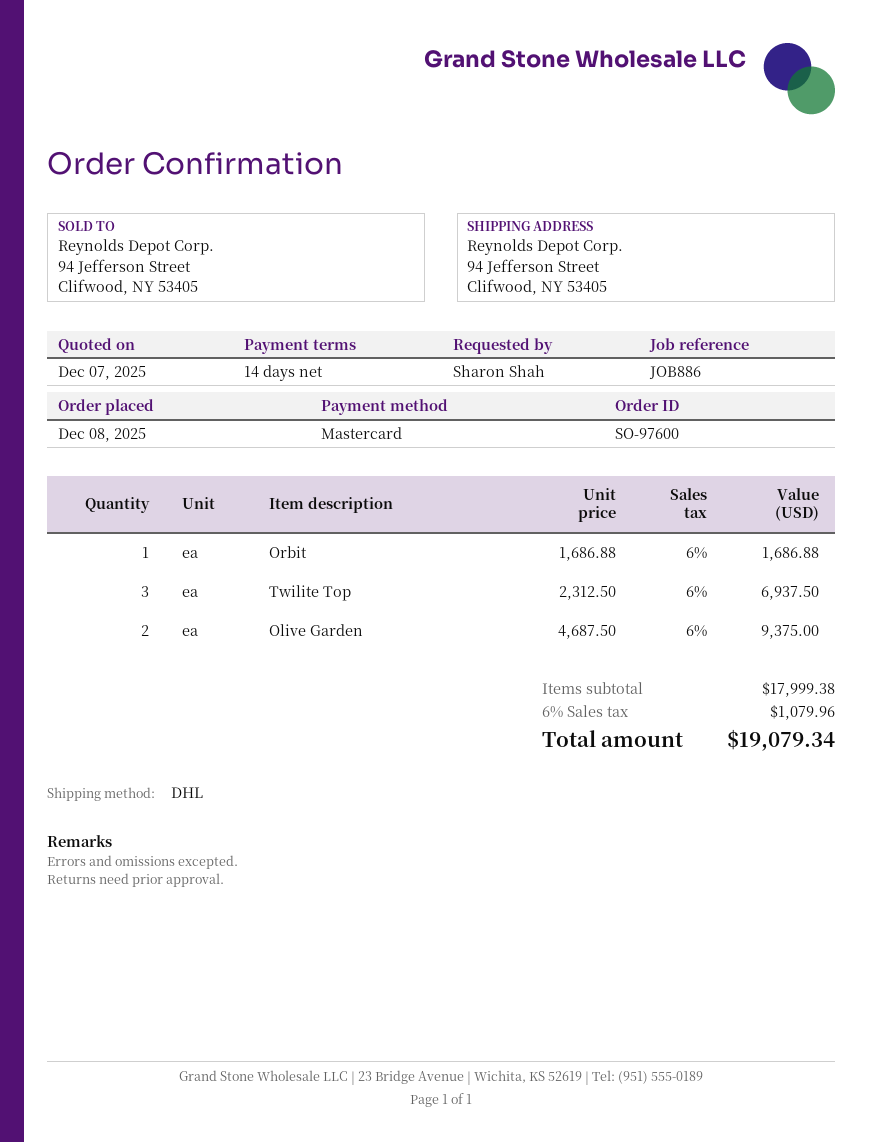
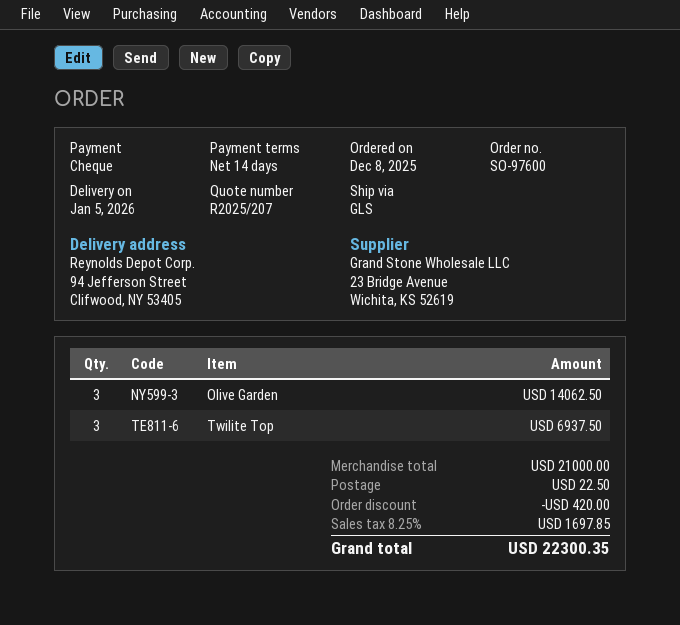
payment method: Mastercard -> cheque
shipping method: DHL -> GLS
Orbit: 1 for 1686.88 -> none
Olive Garden: 2 for 9375.00 -> 3 for 14062.50
subtotal: 17999.38 -> 21000.00
discount: none -> 420.00
shipping: none -> 22.50
tax: 6% = 1079.96 -> 8.25% = 1697.85
total: 19079.34 -> 22300.35

